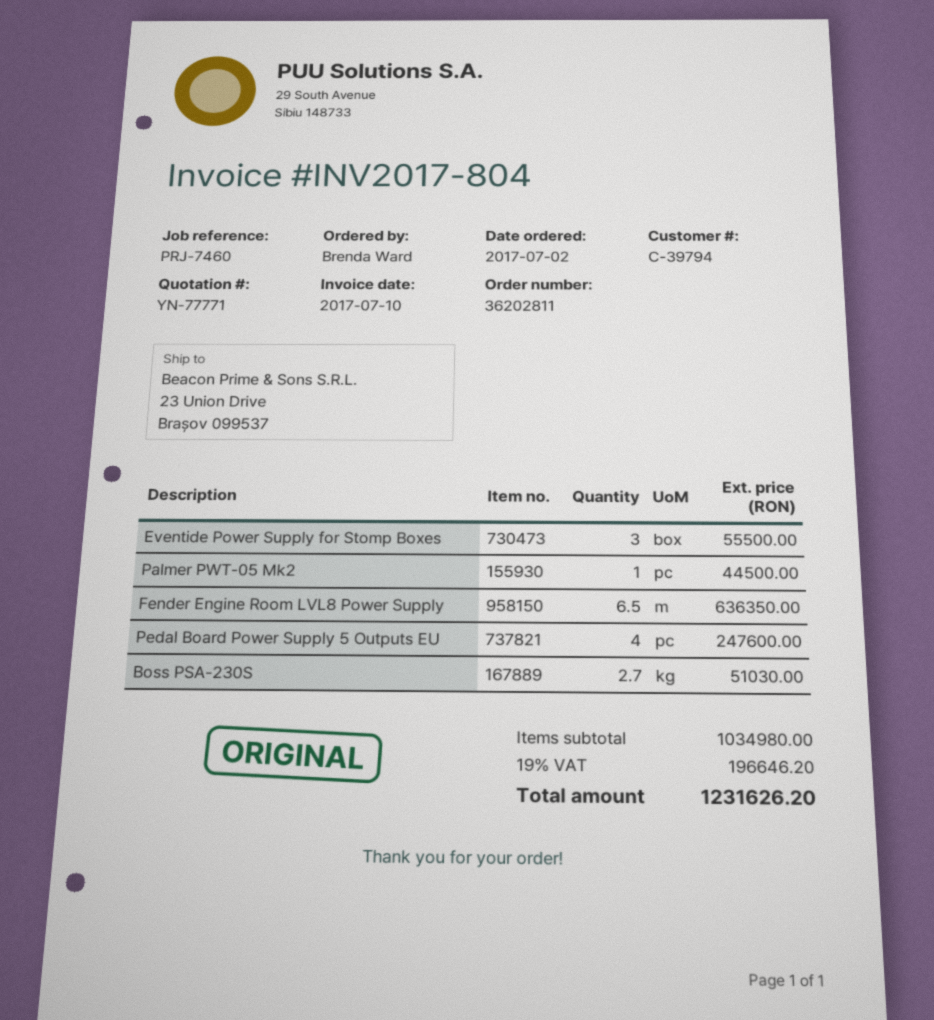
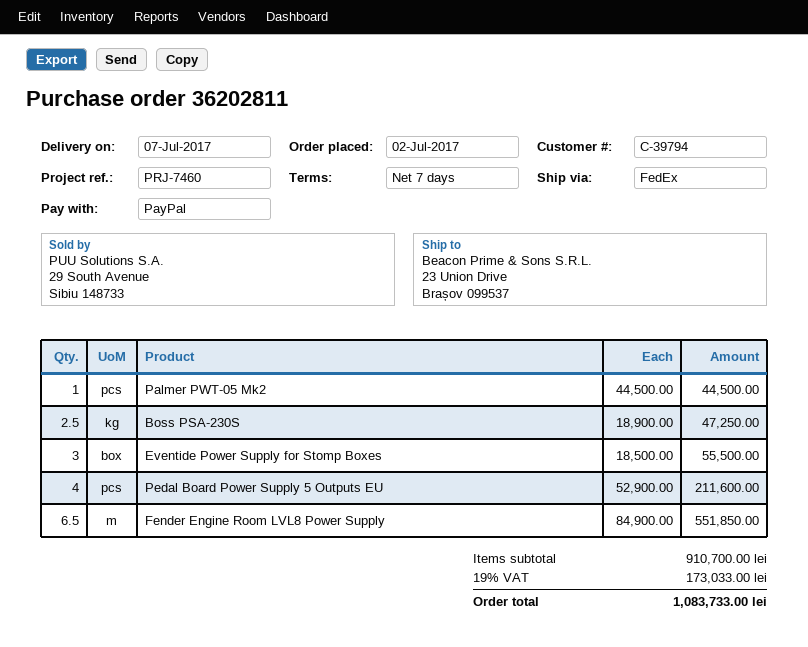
Fender Engine Room LVL8 Power Supply: 6.5 for 636350.00 -> 6.5 for 551850.00
Pedal Board Power Supply 5 Outputs EU: 4 for 247600.00 -> 4 for 211600.00
Boss PSA-230S: 2.7 for 51030.00 -> 2.5 for 47250.00
subtotal: 1034980.00 -> 910700.00
tax: 19% = 196646.20 -> 19% = 173033.00
total: 1231626.20 -> 1083733.00

